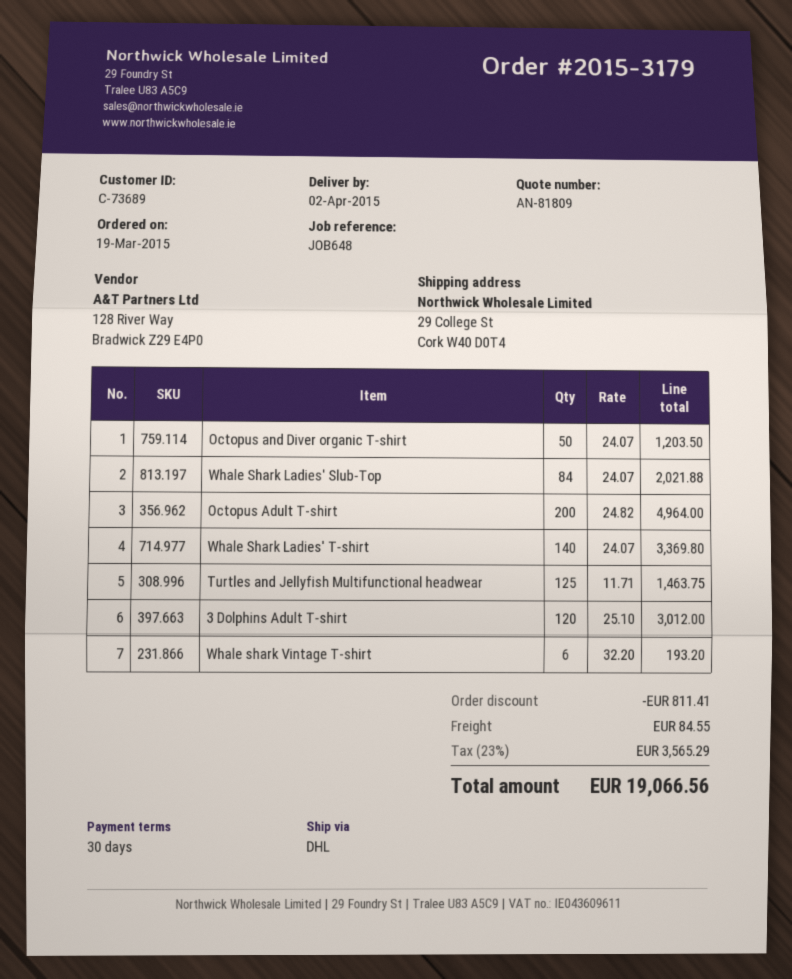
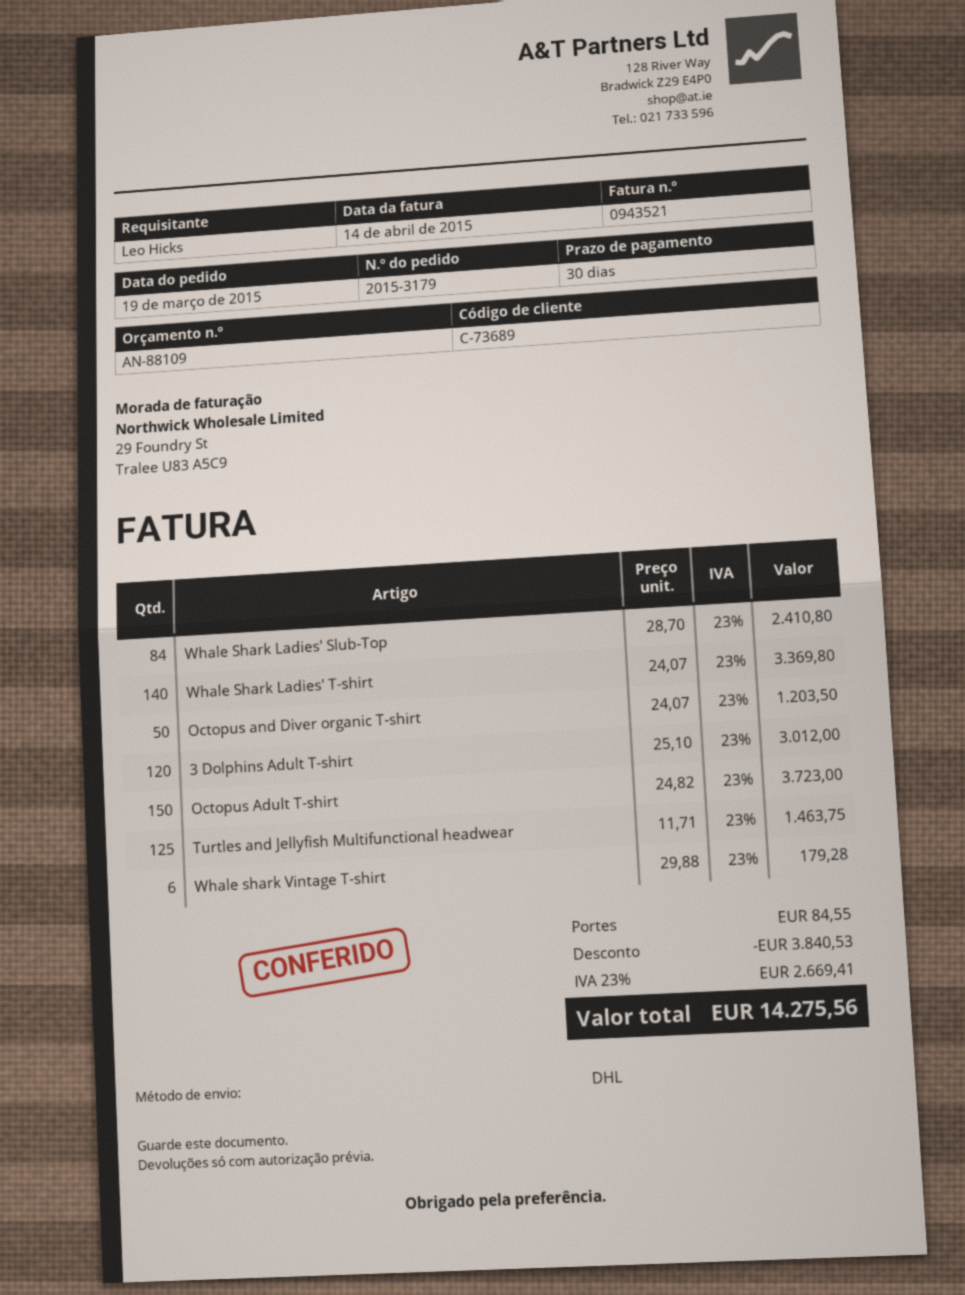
quote number: AN-81809 -> AN-88109
Whale Shark Ladies' Slub-Top: 84 x 24.07 = 2021.88 -> 84 x 28.70 = 2410.80
Octopus Adult T-shirt: 200 x 24.82 = 4964.00 -> 150 x 24.82 = 3723.00
Whale shark Vintage T-shirt: 6 x 32.20 = 193.20 -> 6 x 29.88 = 179.28
discount: 811.41 -> 3840.53
tax: 23% = 3565.29 -> 23% = 2669.41
total: 19066.56 -> 14275.56

